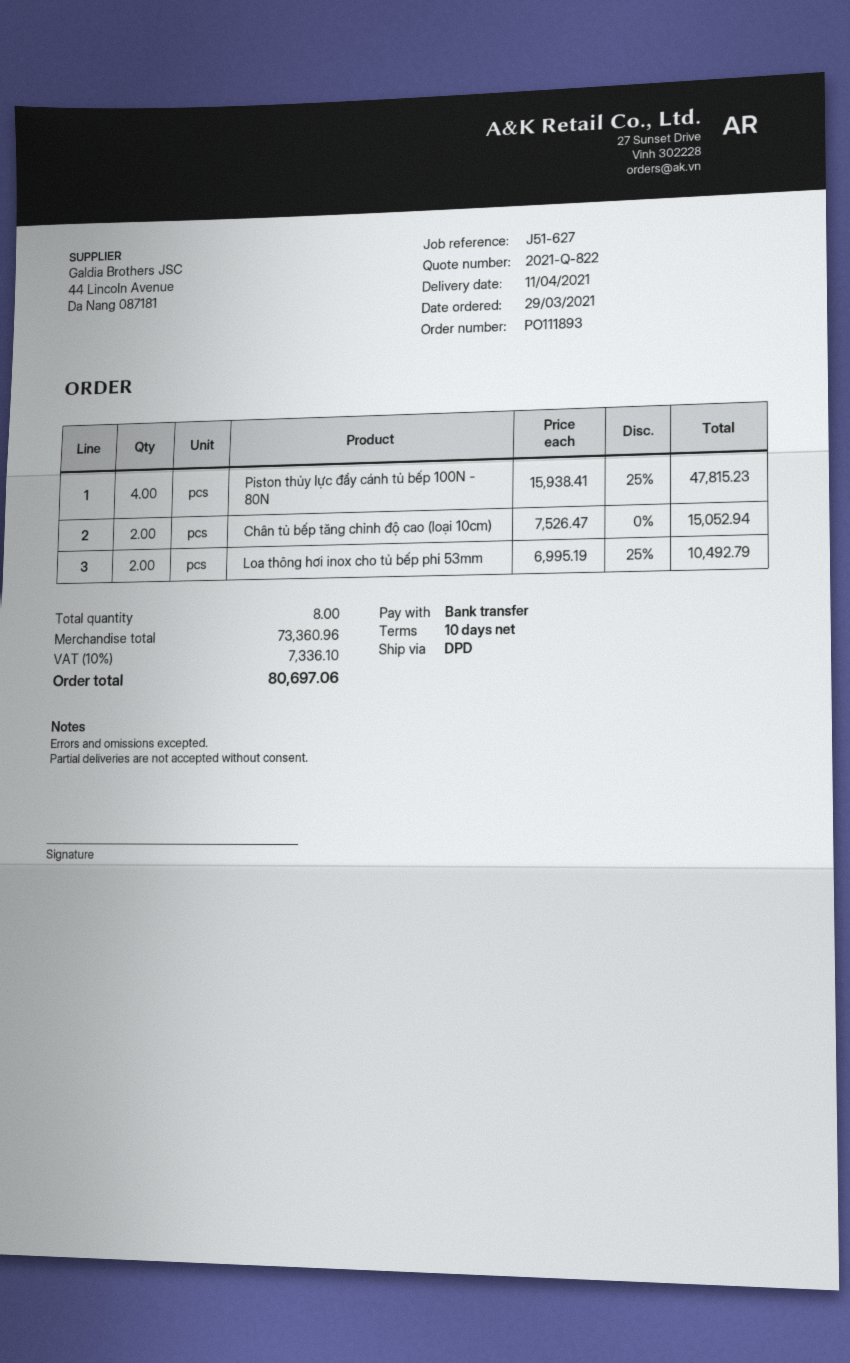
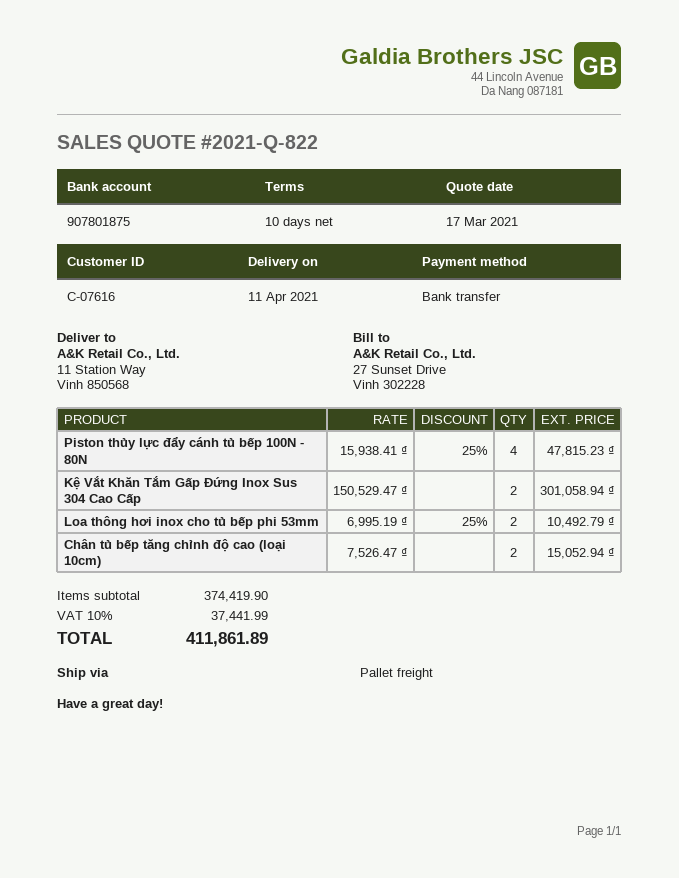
shipping method: DPD -> pallet freight
Kệ Vắt Khăn Tắm Gấp Đứng Inox Sus 304 Cao Cấp: none -> 2 x 150529.47 = 301058.94
subtotal: 73360.96 -> 374419.90
tax: 10% = 7336.10 -> 10% = 37441.99
total: 80697.06 -> 411861.89

